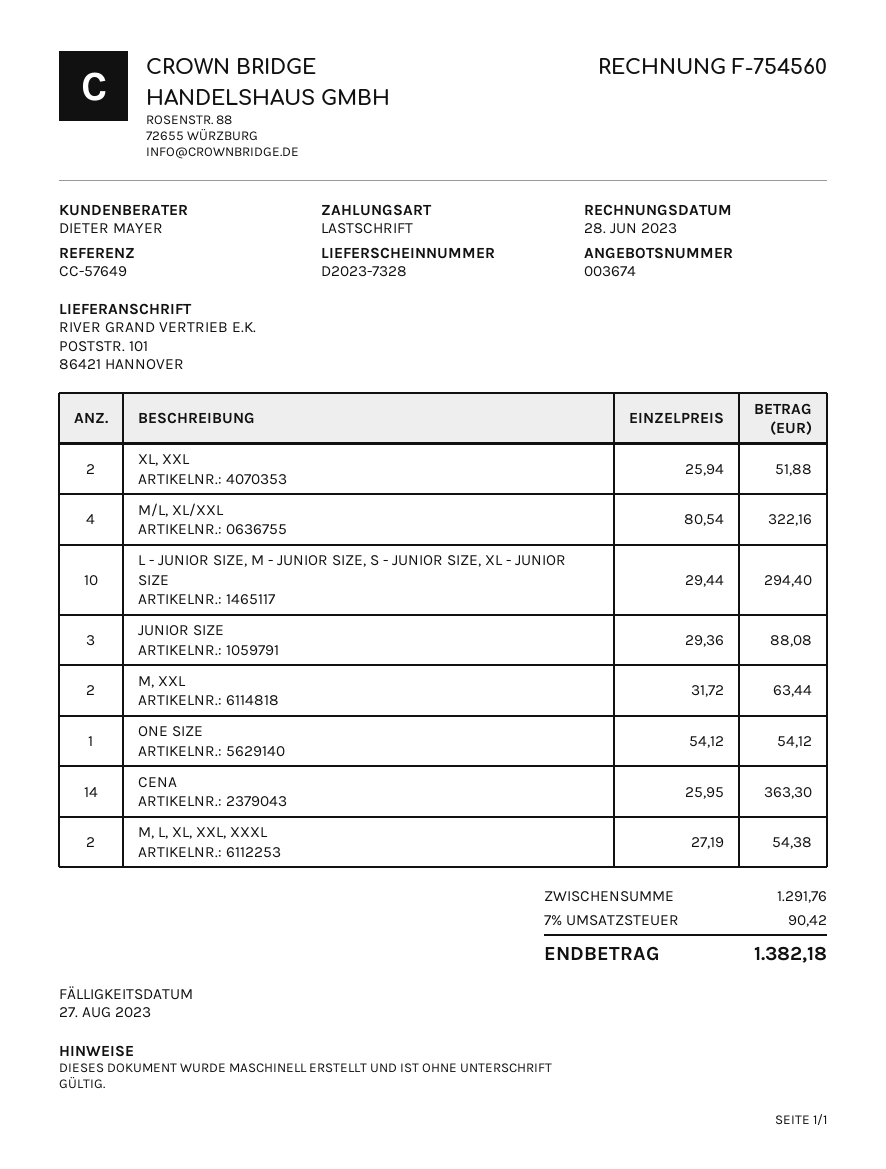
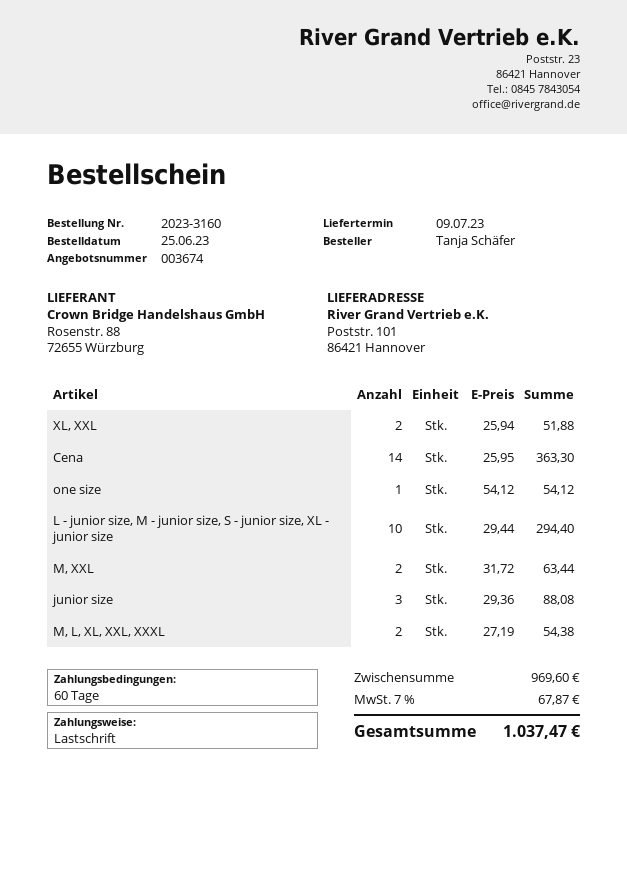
M/L, XL/XXL: 4 x 80.54 = 322.16 -> none
subtotal: 1291.76 -> 969.60
tax: 7% = 90.42 -> 7% = 67.87
total: 1382.18 -> 1037.47

